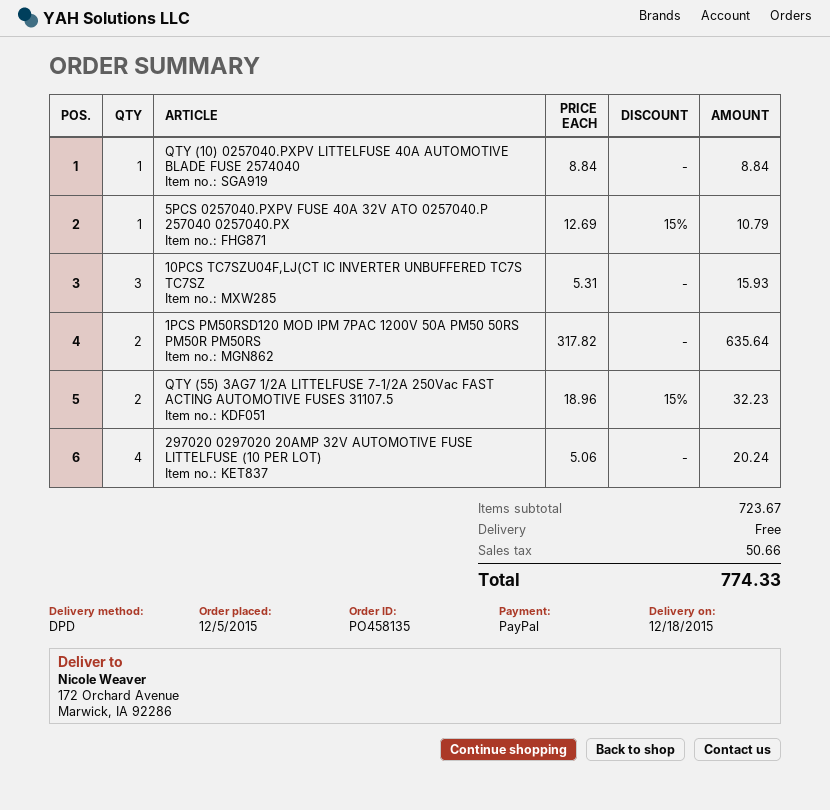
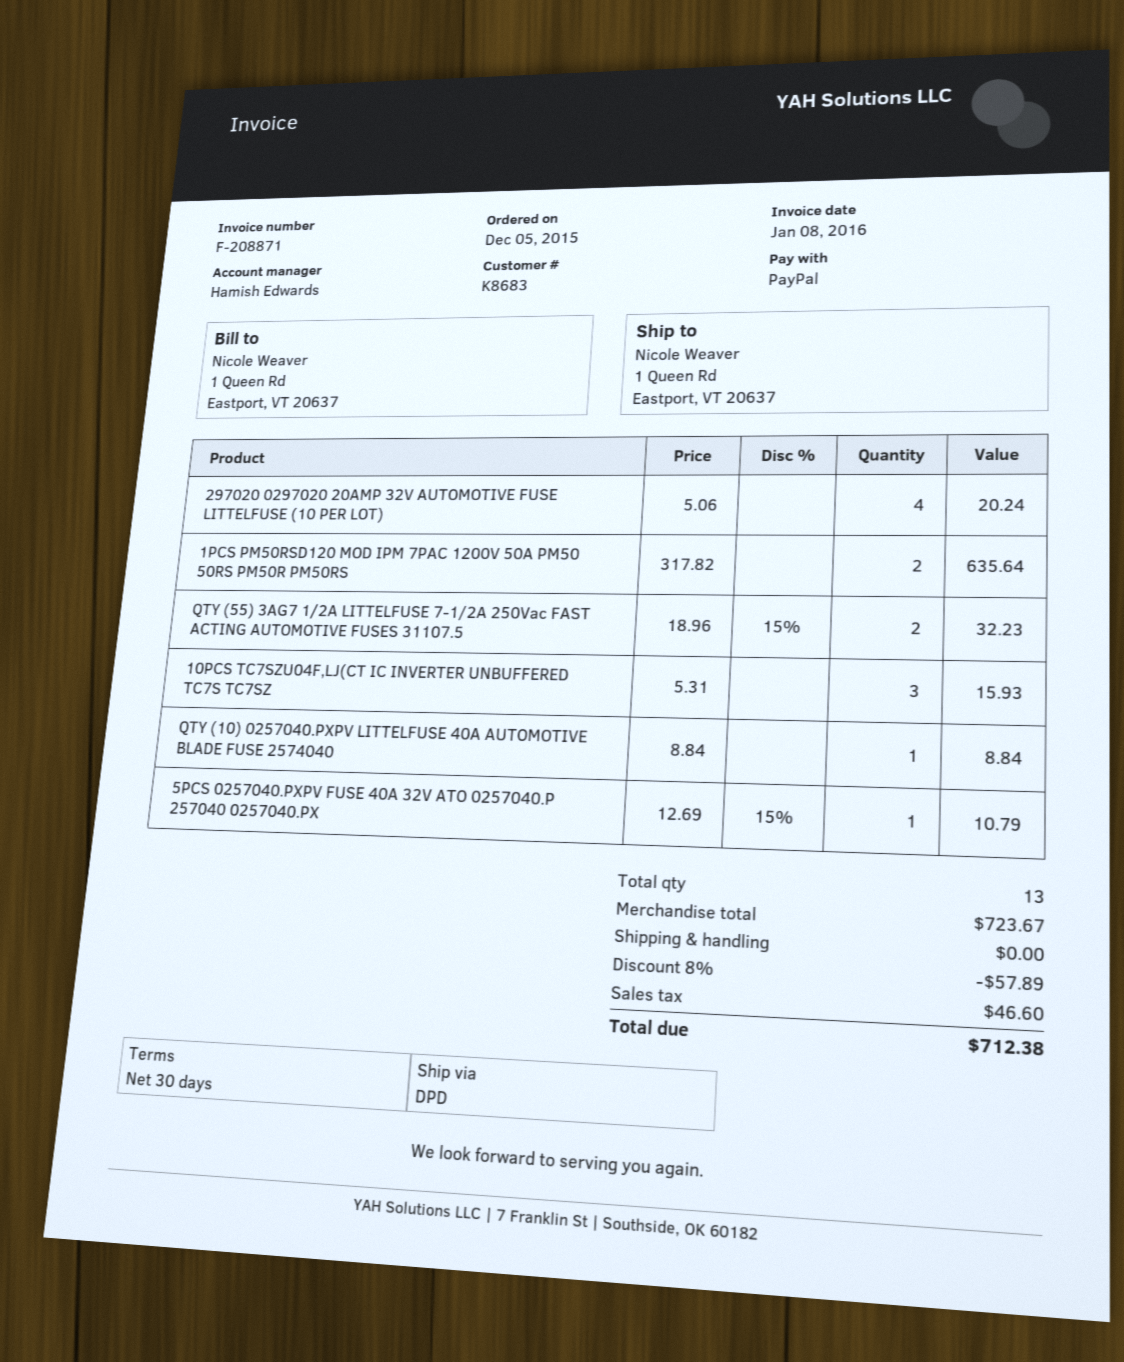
ship to: 172 Orchard Avenue, Marwick, IA 92286 -> 1 Queen Rd, Eastport, VT 20637
discount: none -> 8% = 57.89
tax: 50.66 -> 46.60
total: 774.33 -> 712.38

